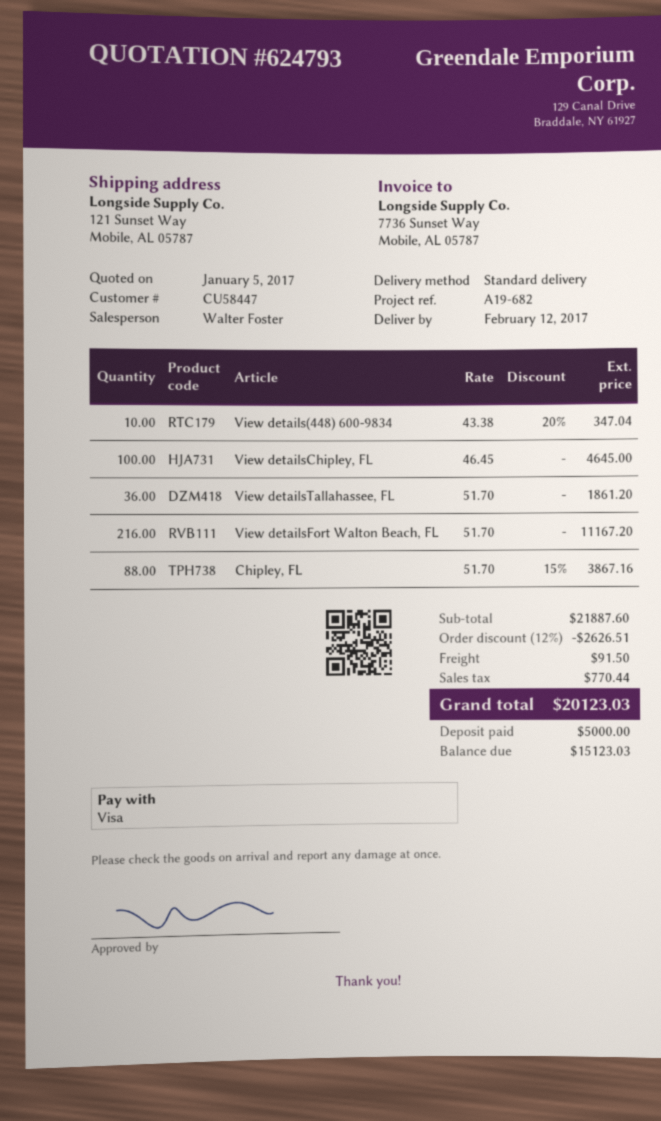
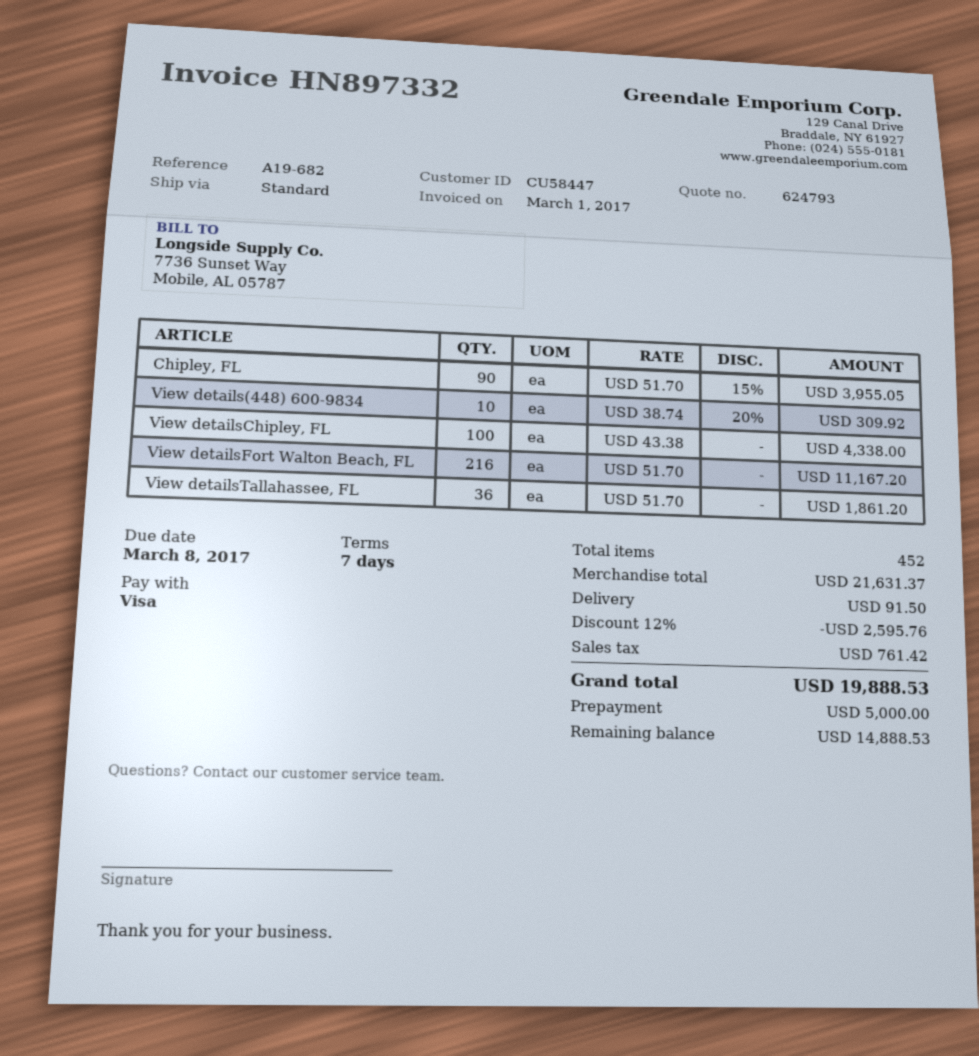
View details(448) 600-9834: 10 x 43.38 - 20% = 347.04 -> 10 x 38.74 - 20% = 309.92
View detailsChipley, FL: 100 x 46.45 = 4645.00 -> 100 x 43.38 = 4338.00
Chipley, FL: 88 x 51.70 - 15% = 3867.16 -> 90 x 51.70 - 15% = 3955.05
subtotal: 21887.60 -> 21631.37
discount: 12% = 2626.51 -> 12% = 2595.76
tax: 770.44 -> 761.42
total: 20123.03 -> 19888.53
balance: 15123.03 -> 14888.53

